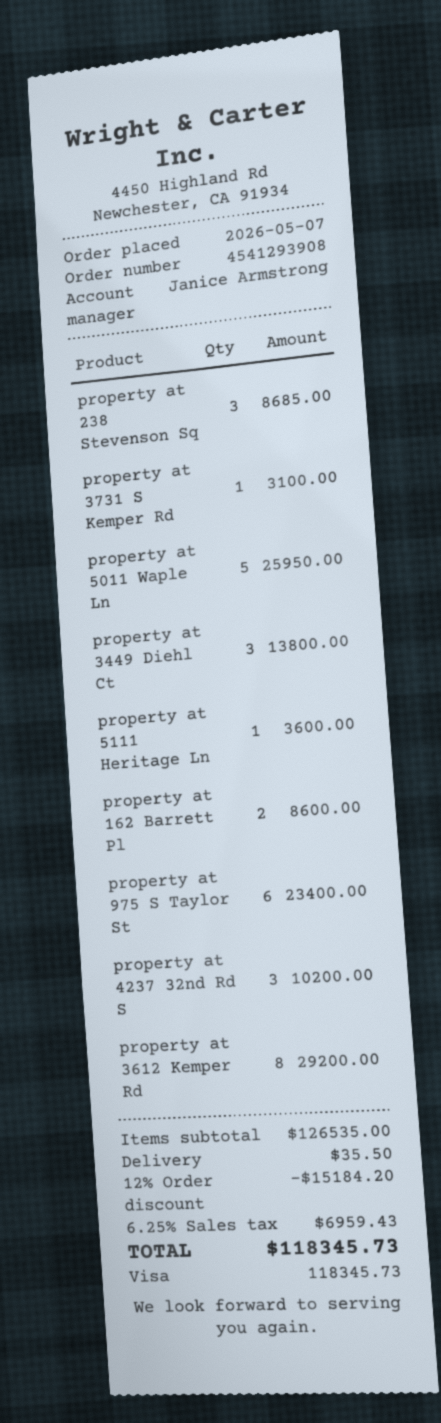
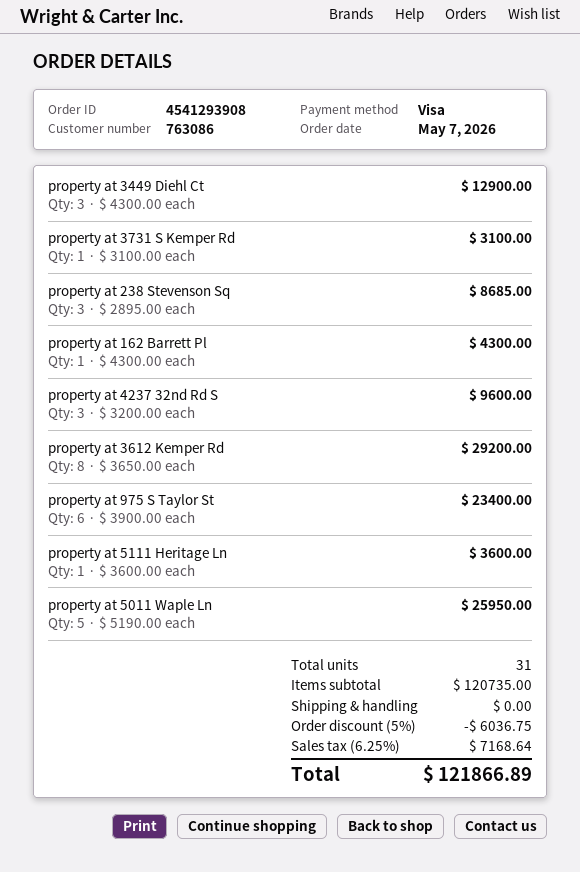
property at 3449 Diehl Ct: 3 for 13800.00 -> 3 for 12900.00
property at 162 Barrett Pl: 2 for 8600.00 -> 1 for 4300.00
property at 4237 32nd Rd S: 3 for 10200.00 -> 3 for 9600.00
subtotal: 126535.00 -> 120735.00
discount: 12% = 15184.20 -> 5% = 6036.75
shipping: 35.50 -> 0.00
tax: 6.25% = 6959.43 -> 6.25% = 7168.64
total: 118345.73 -> 121866.89

